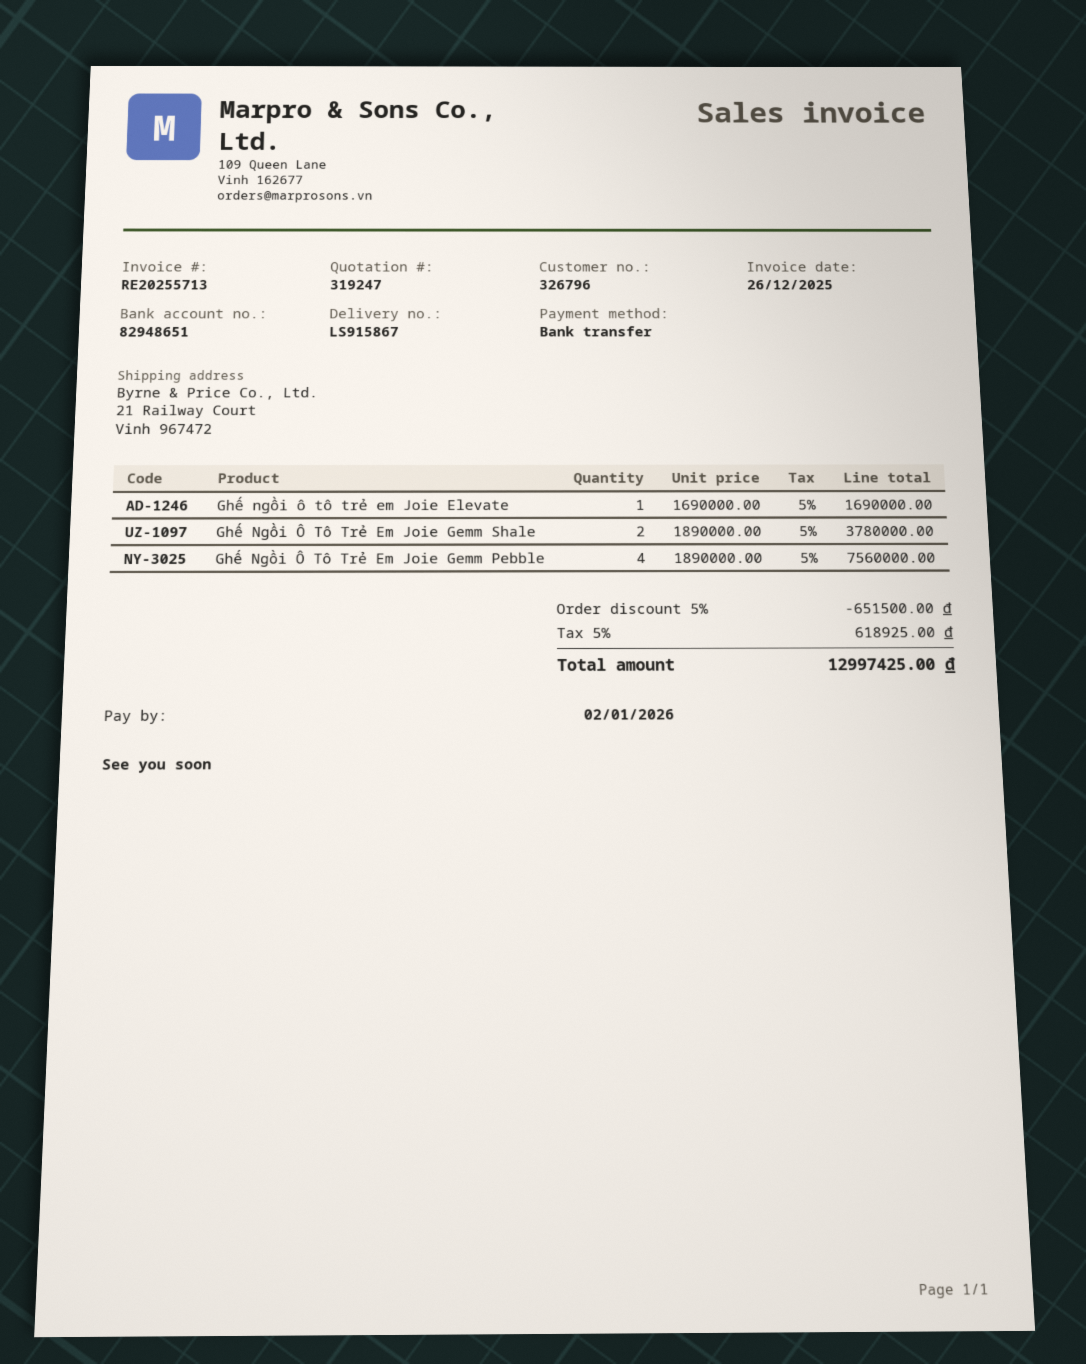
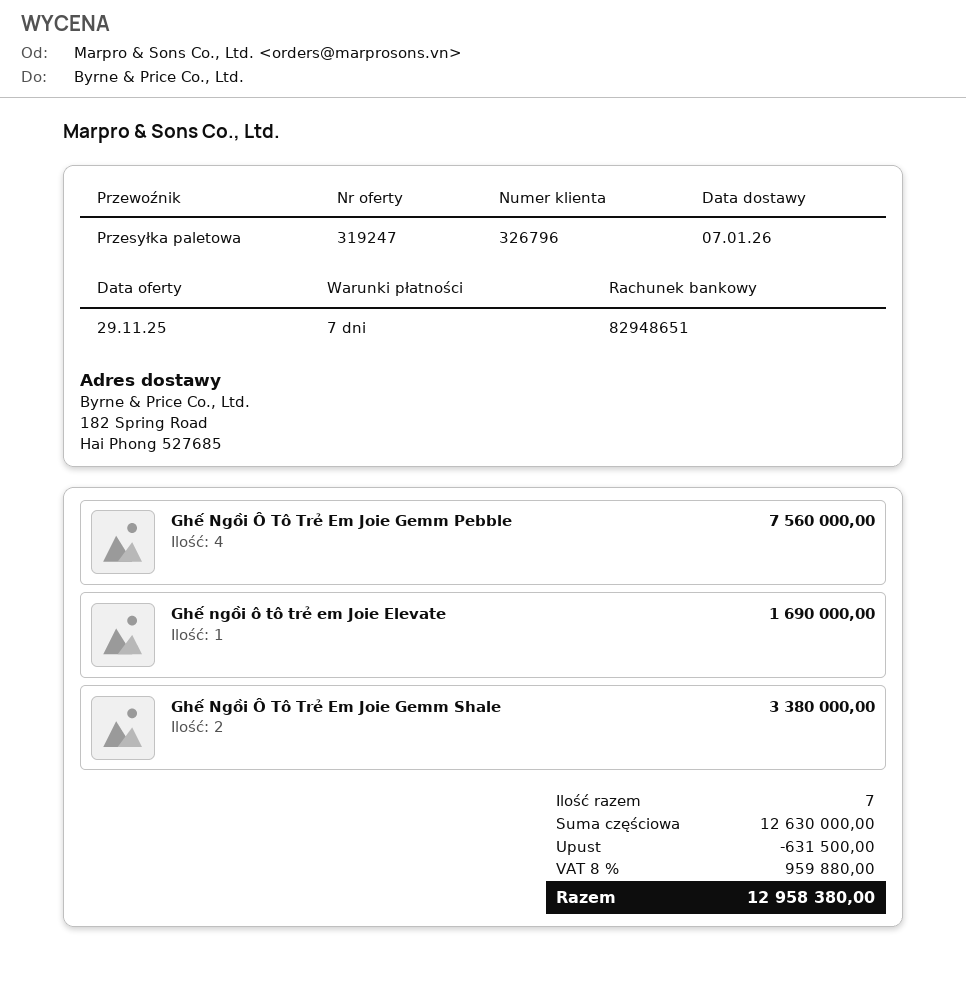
ship to: 21 Railway Court, Vinh 967472 -> 182 Spring Road, Hai Phong 527685
Ghế Ngồi Ô Tô Trẻ Em Joie Gemm Shale: 2 for 3780000.00 -> 2 for 3380000.00
discount: 651500.00 -> 631500.00
tax: 5% = 618925.00 -> 8% = 959880.00
total: 12997425.00 -> 12958380.00

